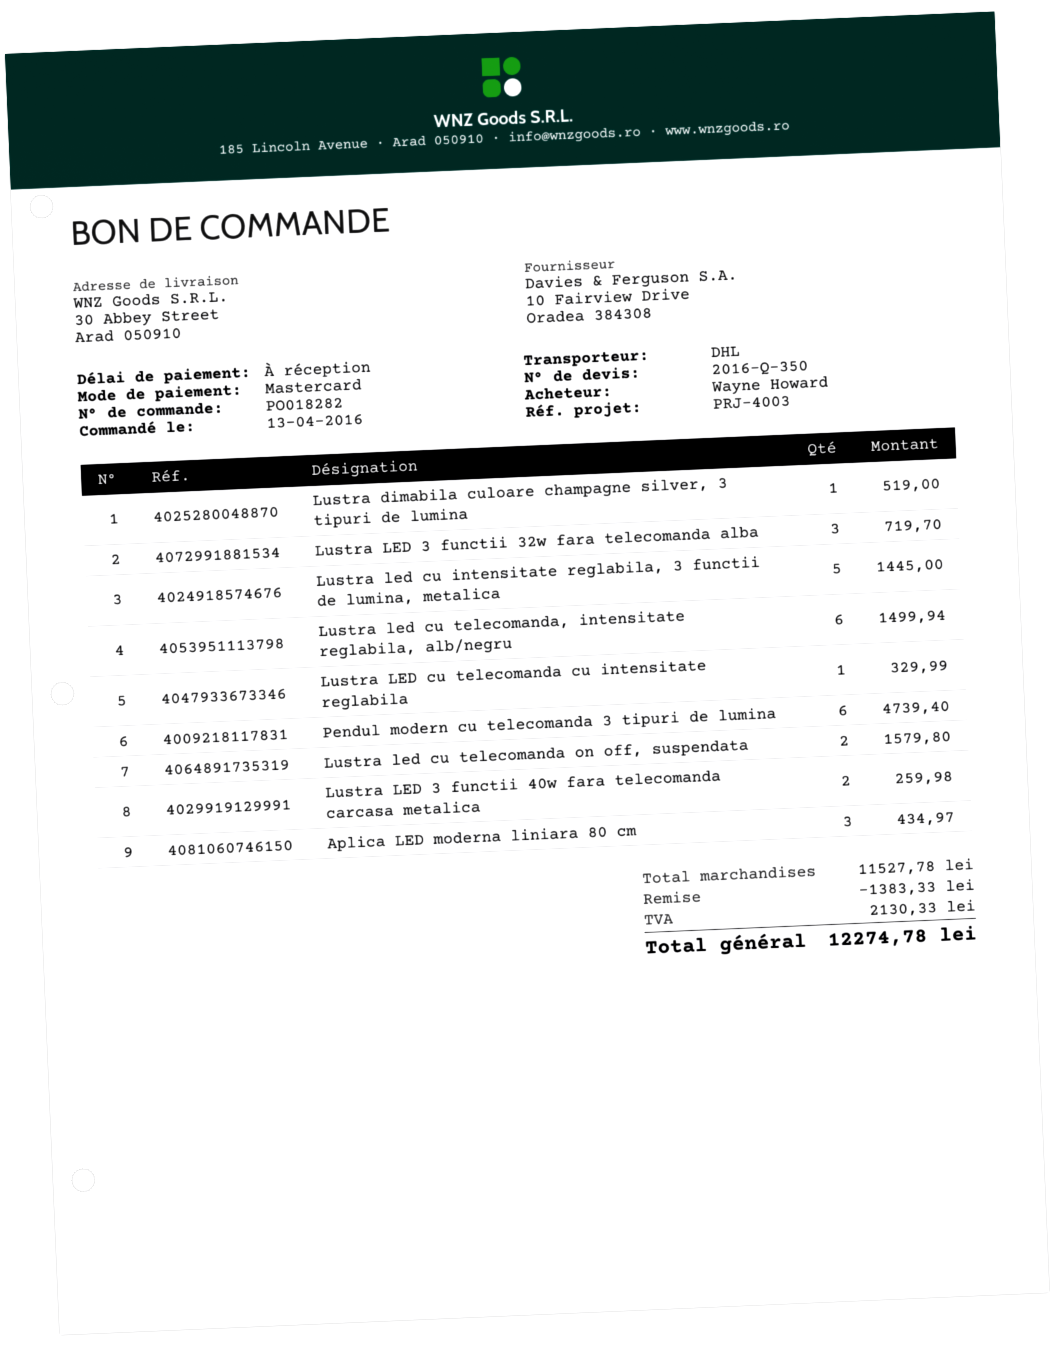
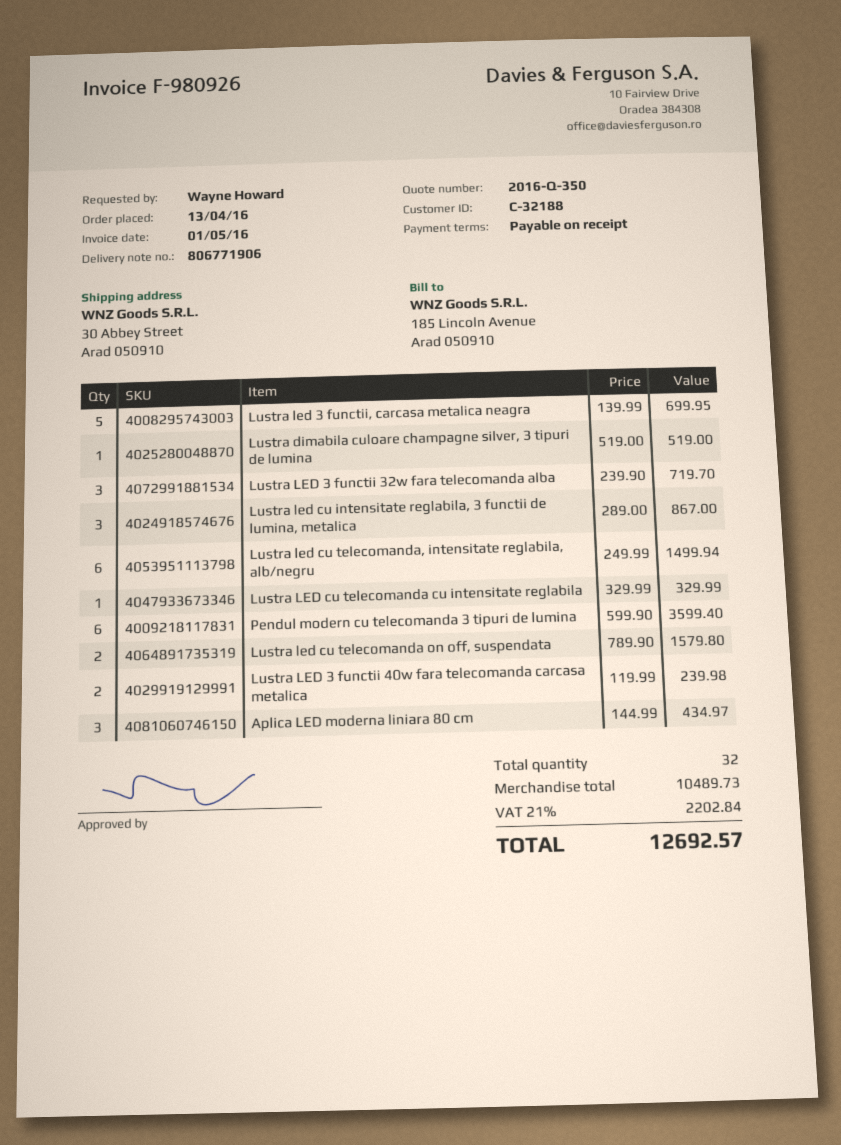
Lustra led cu intensitate reglabila, 3 functii de lumina, metalica: 5 for 1445.00 -> 3 for 867.00
Pendul modern cu telecomanda 3 tipuri de lumina: 6 for 4739.40 -> 6 for 3599.40
Lustra LED 3 functii 40w fara telecomanda carcasa metalica: 2 for 259.98 -> 2 for 239.98
Lustra led 3 functii, carcasa metalica neagra: none -> 5 for 699.95
subtotal: 11527.78 -> 10489.73
discount: 1383.33 -> none
tax: 2130.33 -> 2202.84
total: 12274.78 -> 12692.57

